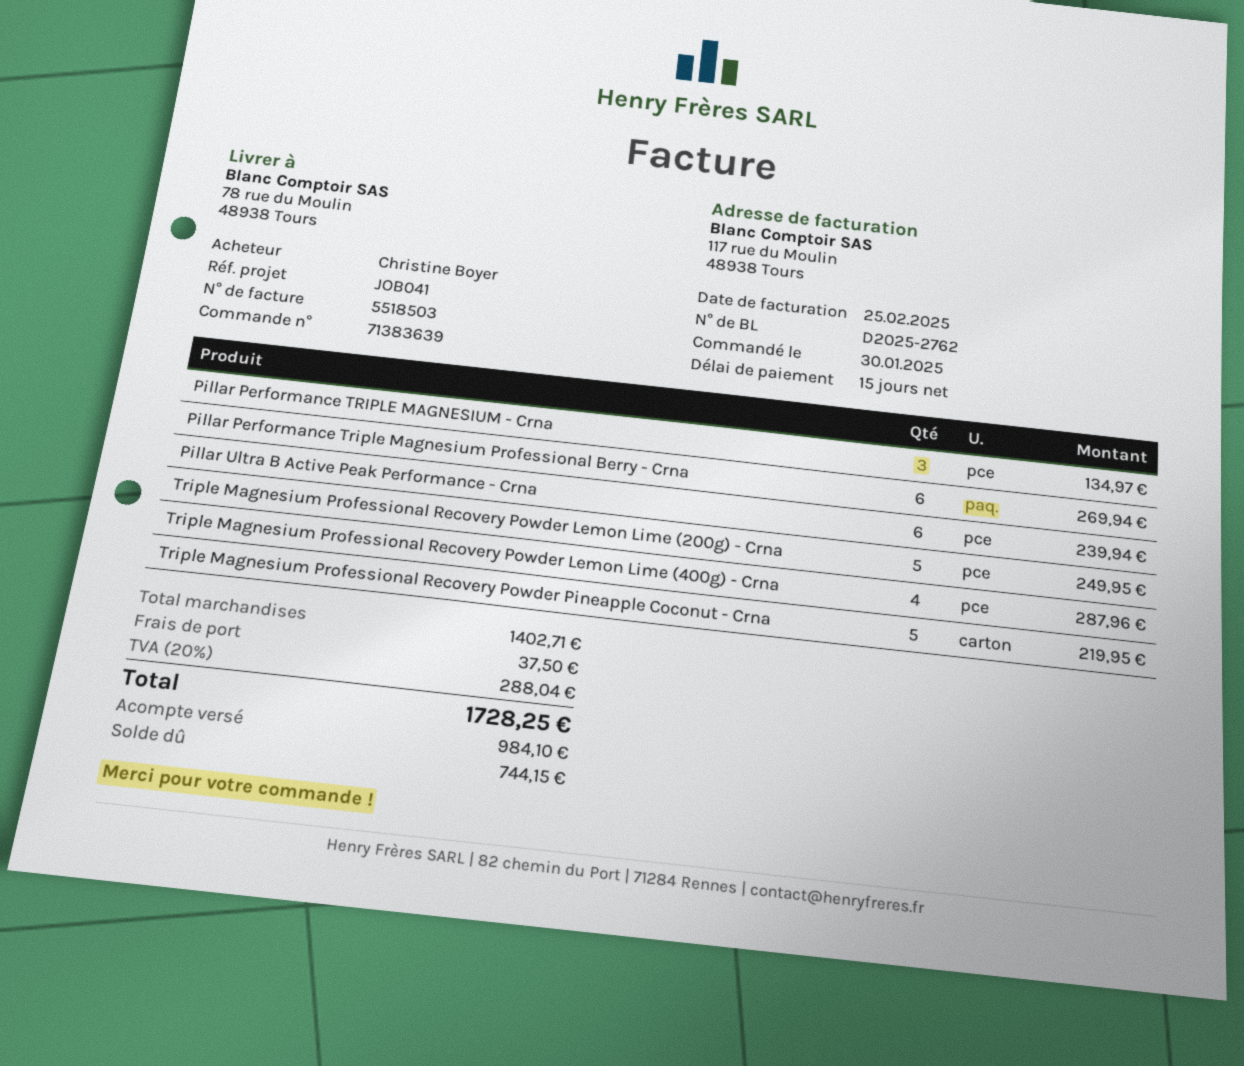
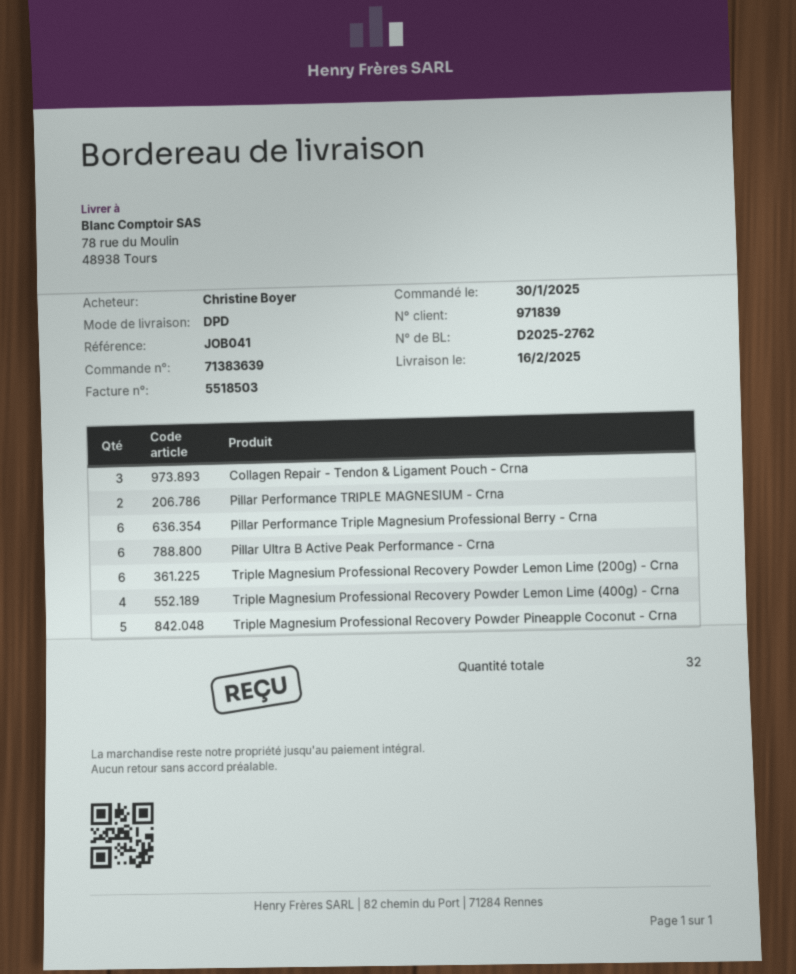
Pillar Performance TRIPLE MAGNESIUM - Crna: 3 -> 2
Triple Magnesium Professional Recovery Powder Lemon Lime (200g) - Crna: 5 -> 6
Collagen Repair - Tendon & Ligament Pouch - Crna: none -> 3

